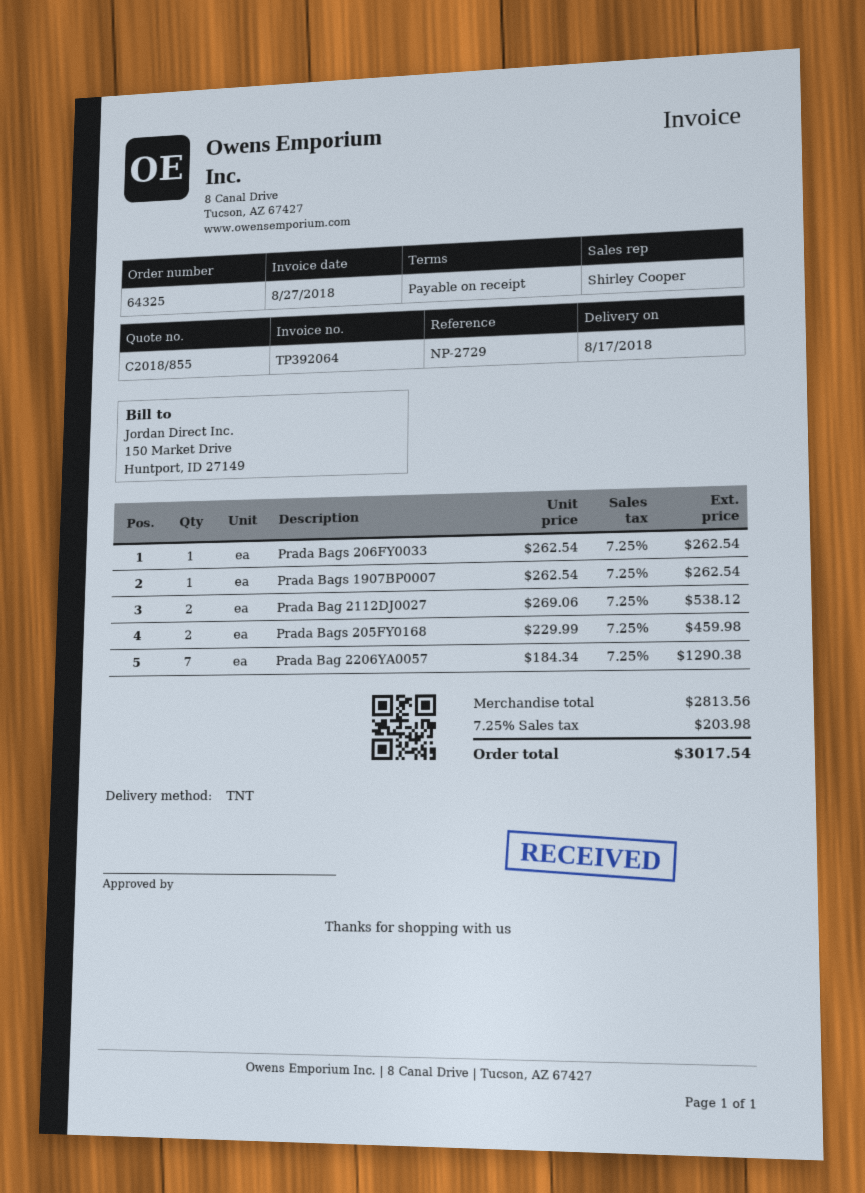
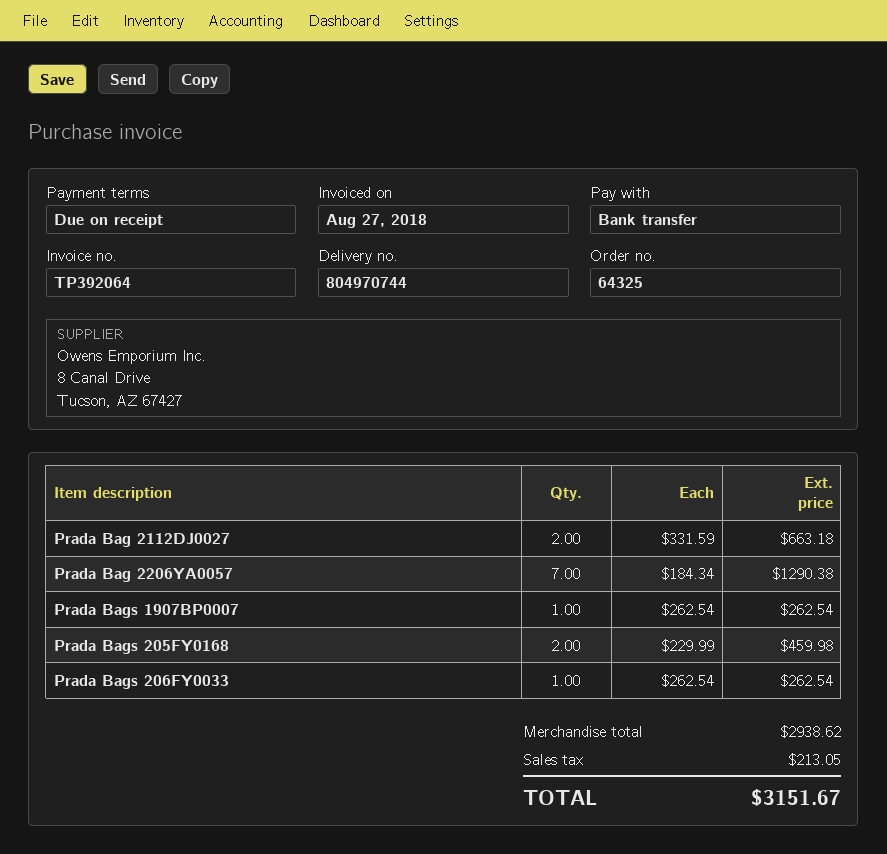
Prada Bag 2112DJ0027: 2 x 269.06 = 538.12 -> 2 x 331.59 = 663.18
subtotal: 2813.56 -> 2938.62
tax: 203.98 -> 213.05
total: 3017.54 -> 3151.67

